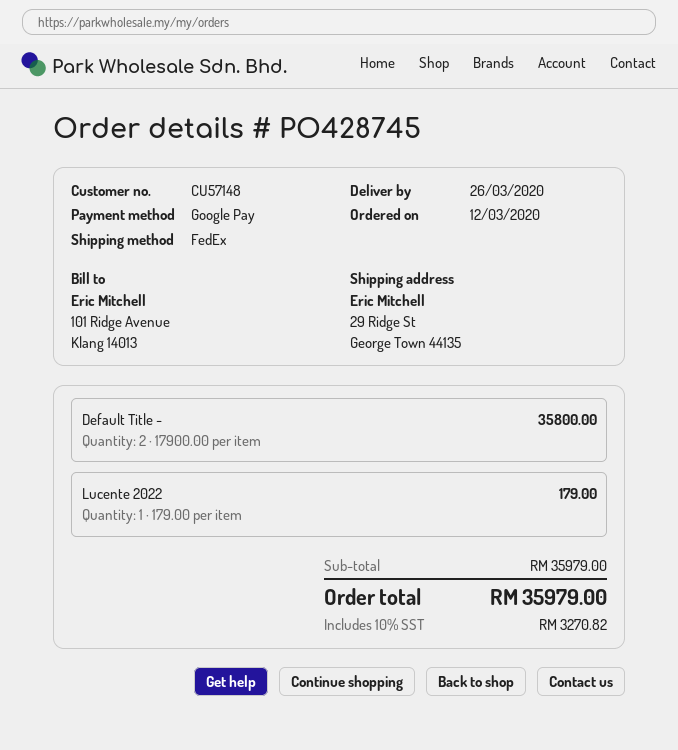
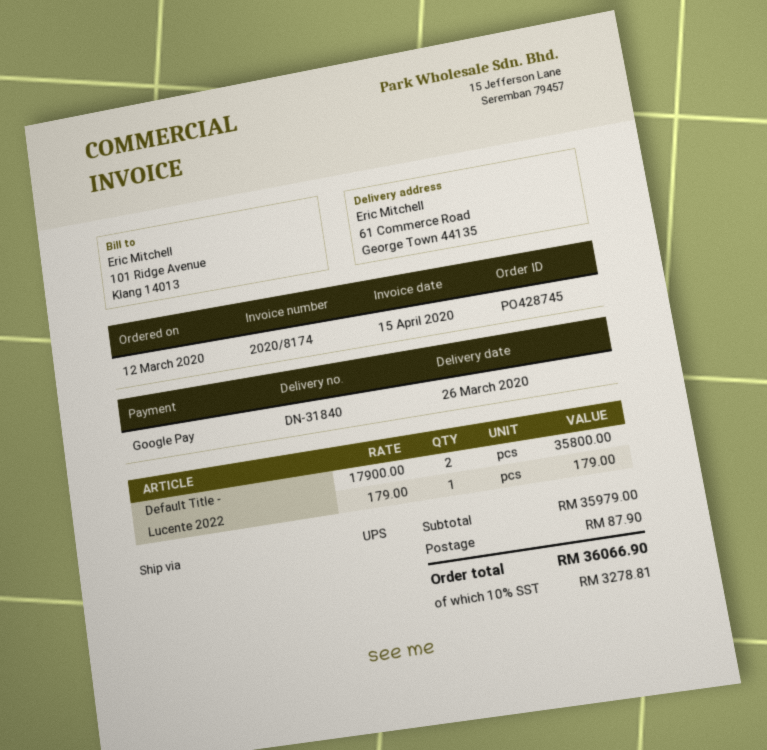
shipping method: FedEx -> UPS
ship to: 29 Ridge St, George Town 44135 -> 61 Commerce Road, George Town 44135
shipping: none -> 87.90
tax: 10% = 3270.82 -> 10% = 3278.81
total: 35979.00 -> 36066.90

